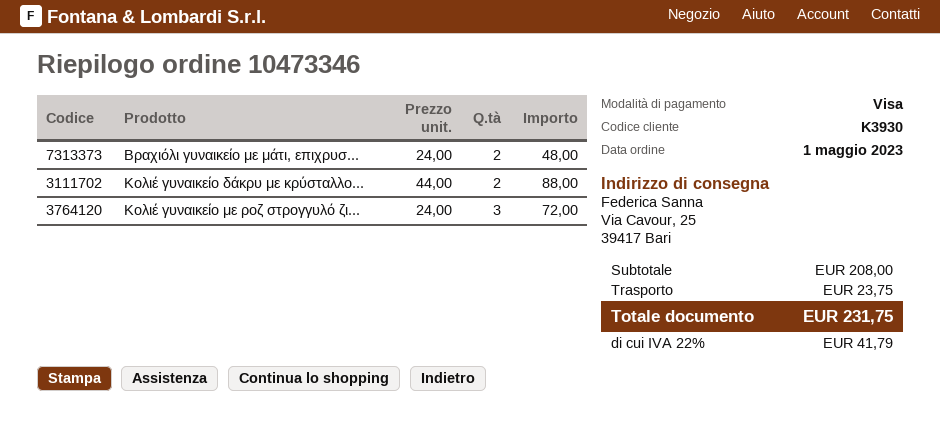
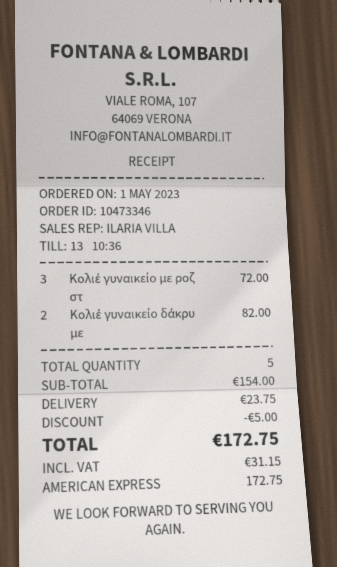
payment method: Visa -> American Express
Βραχιόλι γυναικείο με μάτι, επιχρυσ...: 2 for 48.00 -> none
Κολιέ γυναικείο δάκρυ με κρύσταλλο...: 2 for 88.00 -> 2 for 82.00
subtotal: 208.00 -> 154.00
discount: none -> 5.00
tax: 41.79 -> 31.15
total: 231.75 -> 172.75

